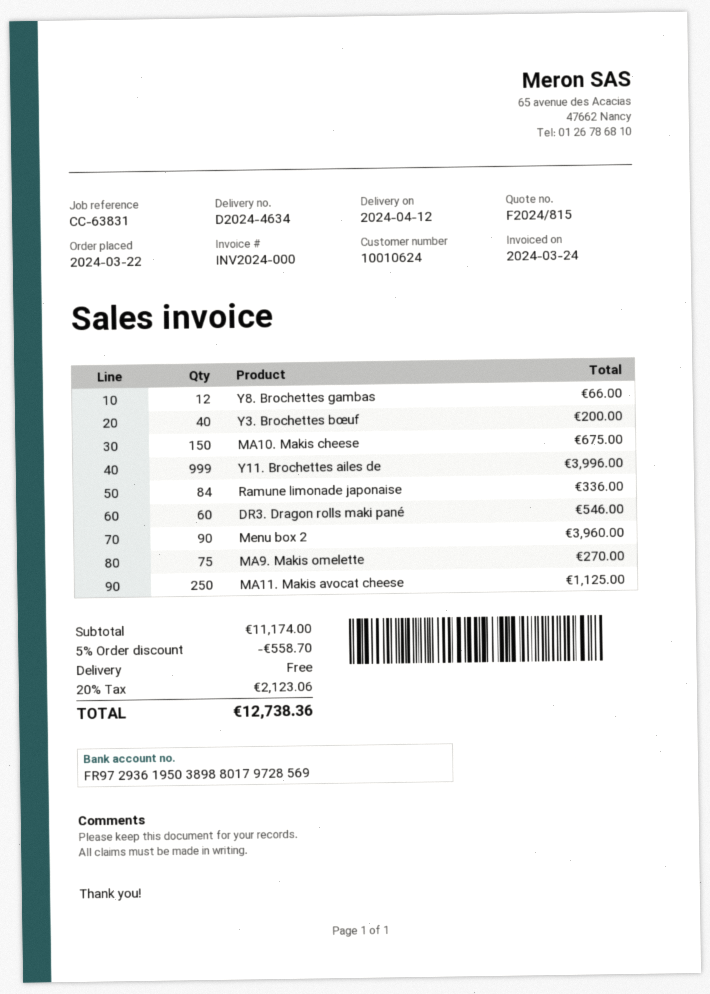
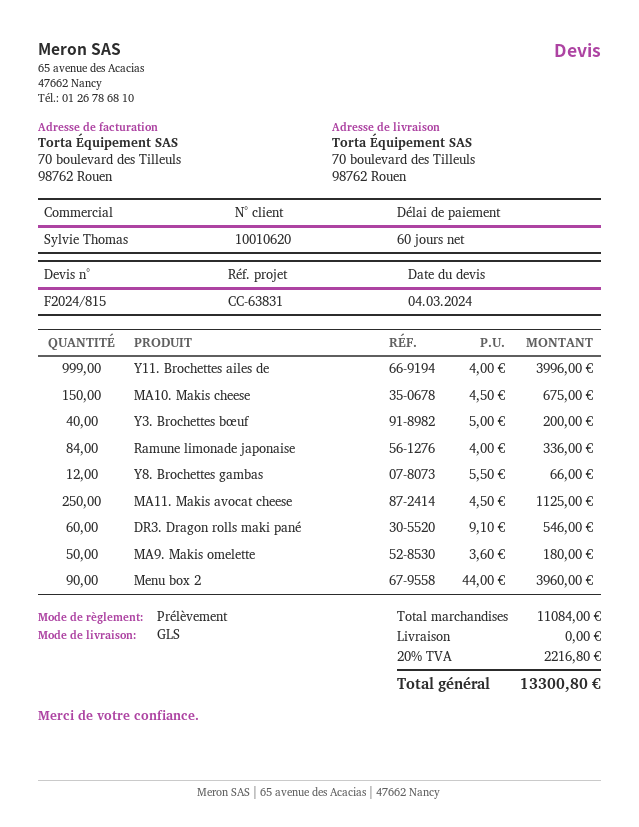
customer number: 10010624 -> 10010620
MA9. Makis omelette: 75 for 270.00 -> 50 for 180.00
subtotal: 11174.00 -> 11084.00
discount: 5% = 558.70 -> none
tax: 20% = 2123.06 -> 20% = 2216.80
total: 12738.36 -> 13300.80

